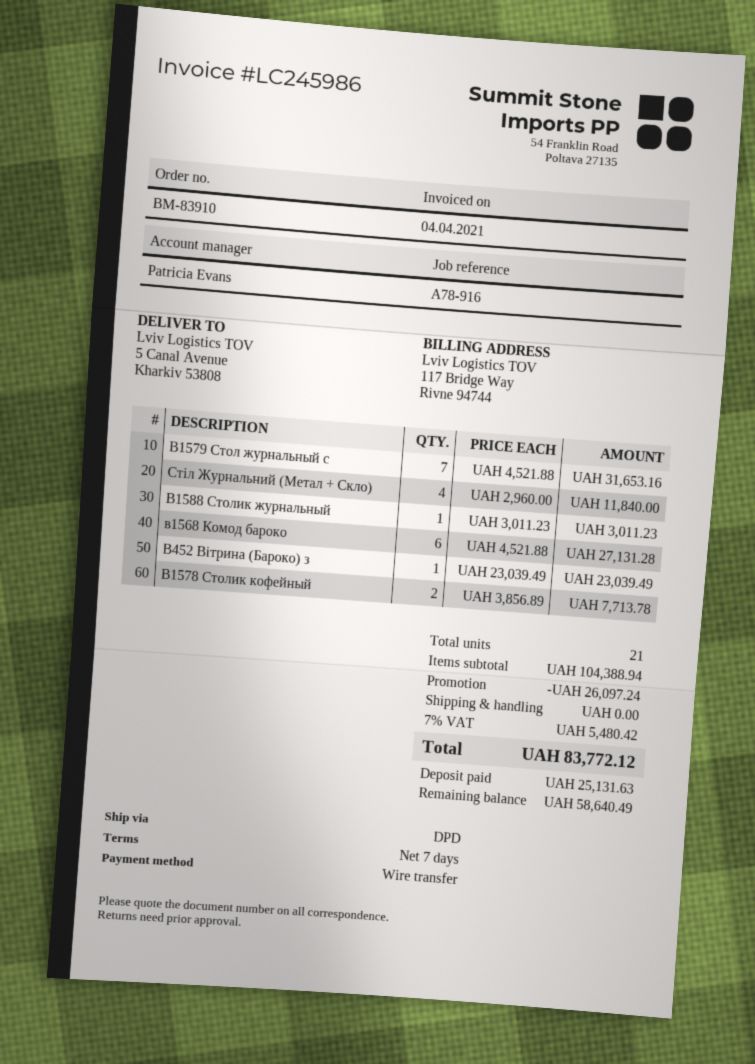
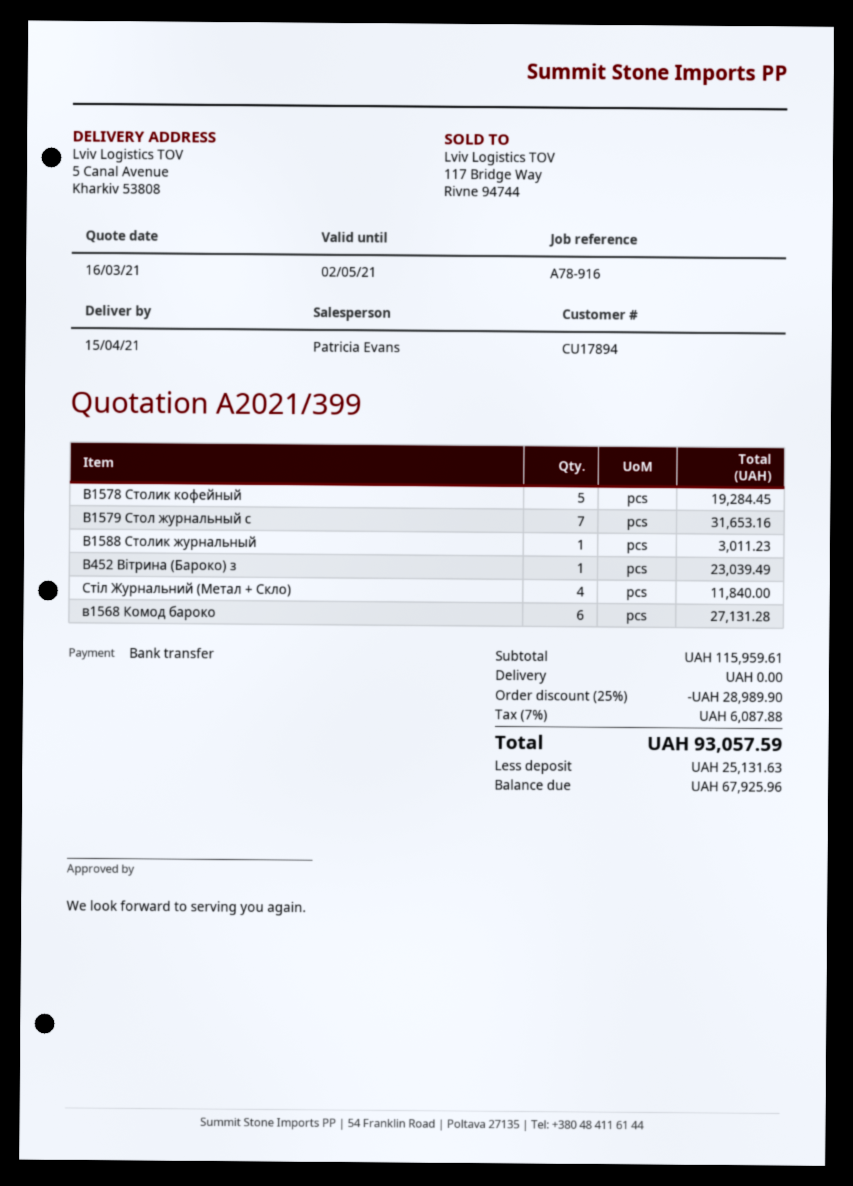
В1578 Столик кофейный: 2 for 7713.78 -> 5 for 19284.45
subtotal: 104388.94 -> 115959.61
discount: 26097.24 -> 28989.90
tax: 7% = 5480.42 -> 7% = 6087.88
total: 83772.12 -> 93057.59
balance: 58640.49 -> 67925.96

